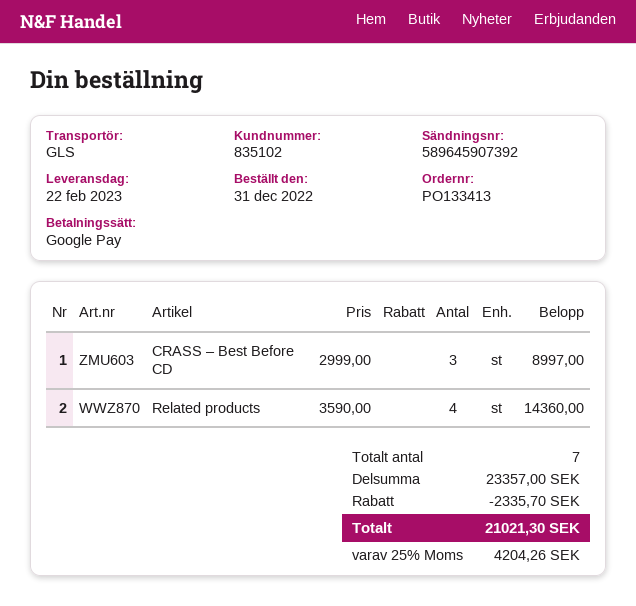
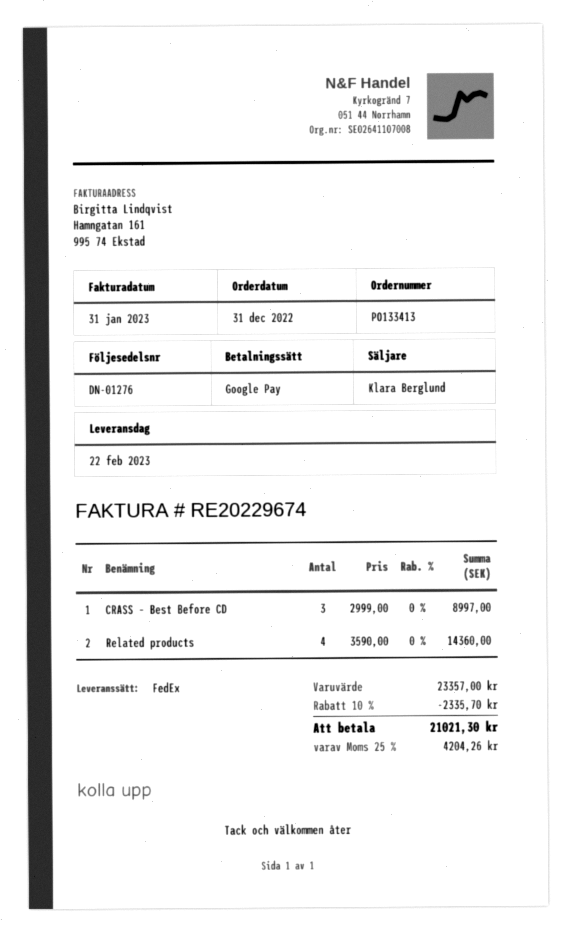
shipping method: GLS -> FedEx

